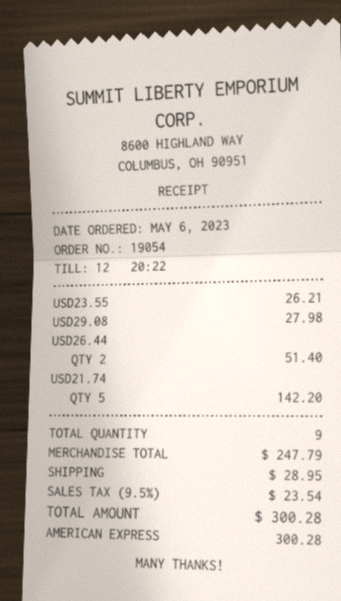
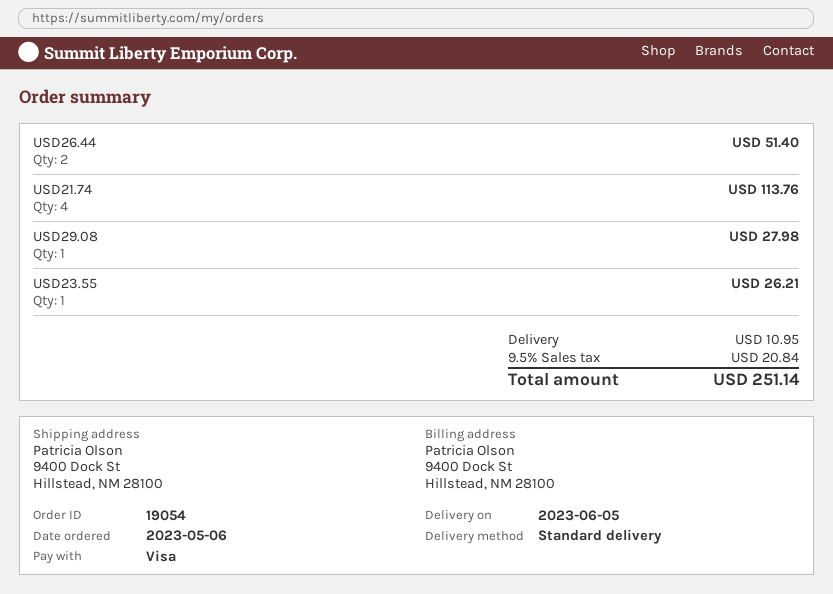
payment method: American Express -> Visa
USD21.74: 5 for 142.20 -> 4 for 113.76
shipping: 28.95 -> 10.95
tax: 9.5% = 23.54 -> 9.5% = 20.84
total: 300.28 -> 251.14

